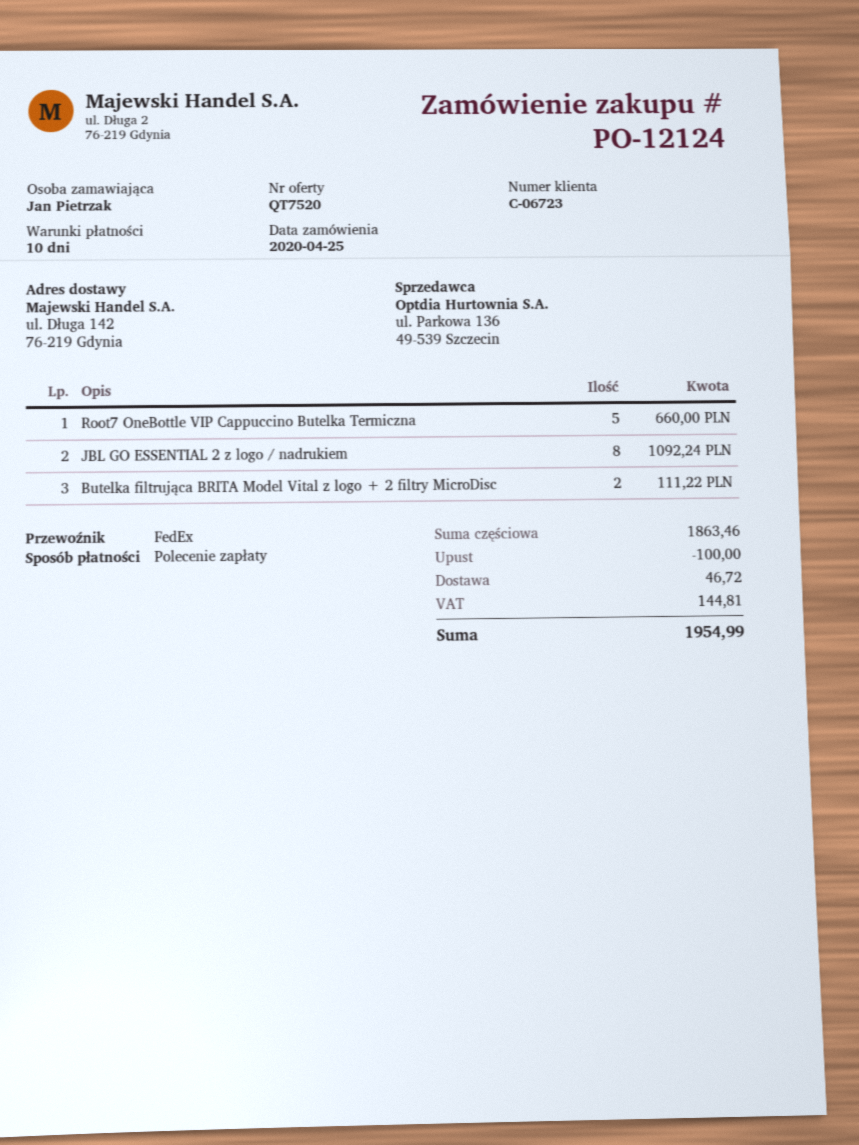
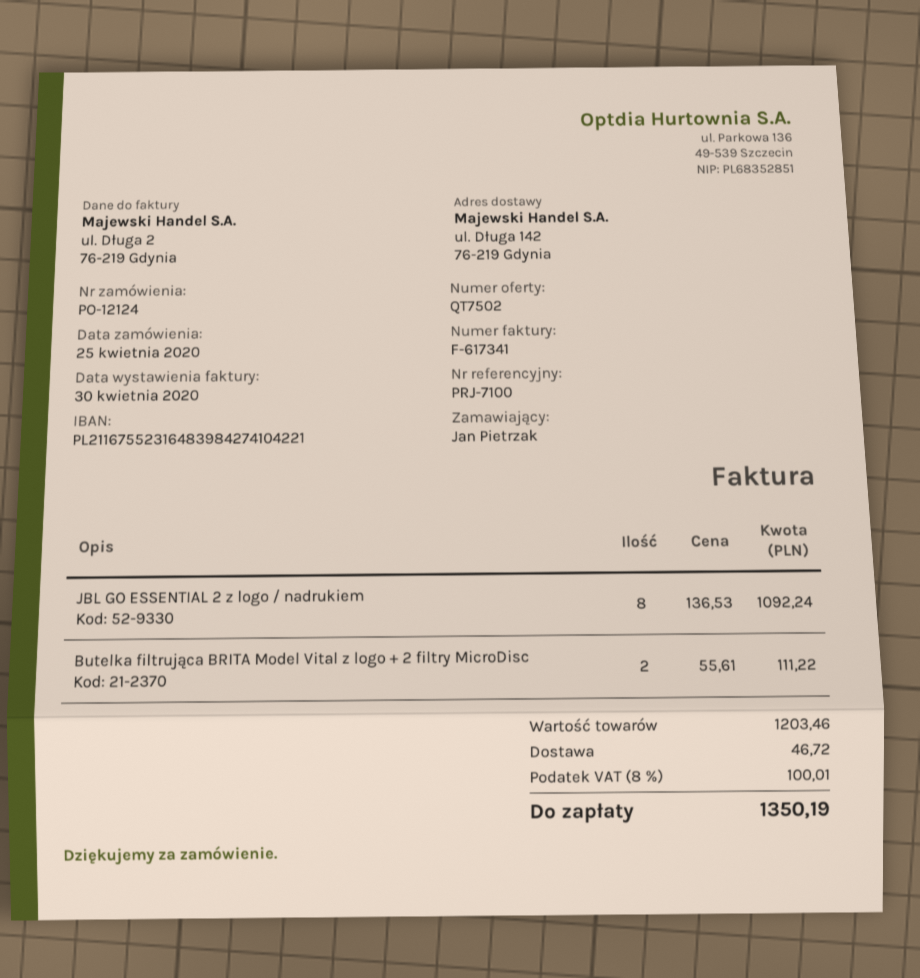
quote number: QT7520 -> QT7502
Root7 OneBottle VIP Cappuccino Butelka Termiczna: 5 for 660.00 -> none
subtotal: 1863.46 -> 1203.46
discount: 100.00 -> none
tax: 144.81 -> 100.01
total: 1954.99 -> 1350.19

